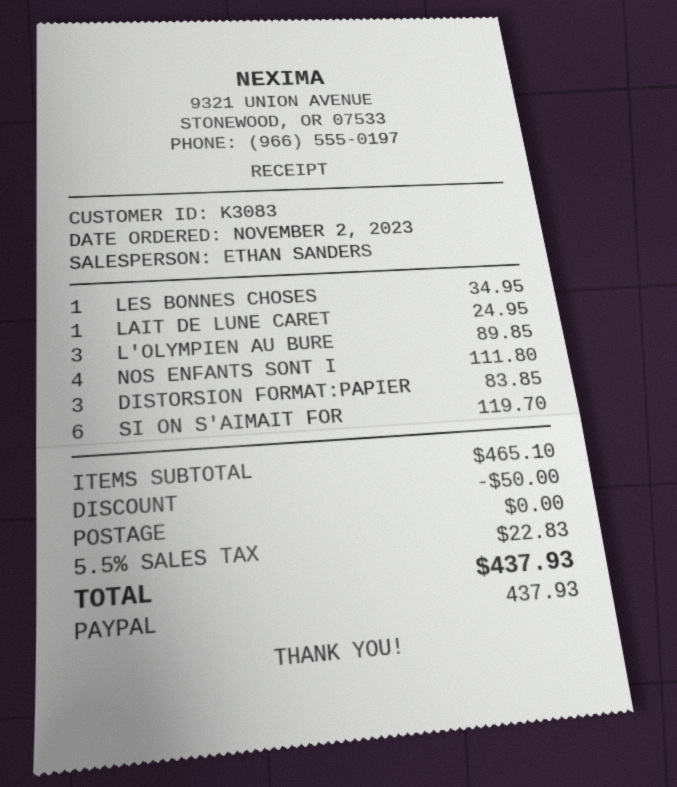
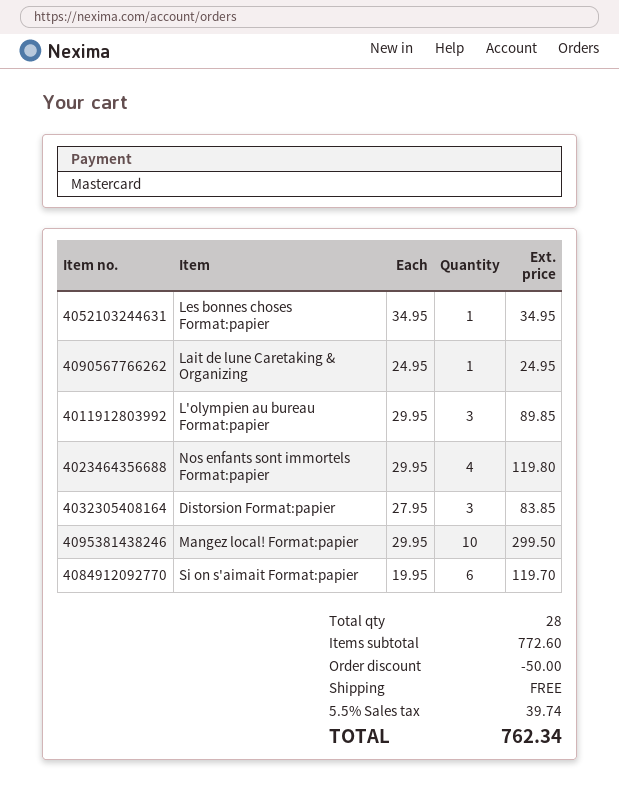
payment method: PayPal -> Mastercard
NOS ENFANTS SONT I: 4 for 111.80 -> 4 for 119.80
Mangez local! Format:papier: none -> 10 for 299.50
subtotal: 465.10 -> 772.60
tax: 5.5% = 22.83 -> 5.5% = 39.74
total: 437.93 -> 762.34

